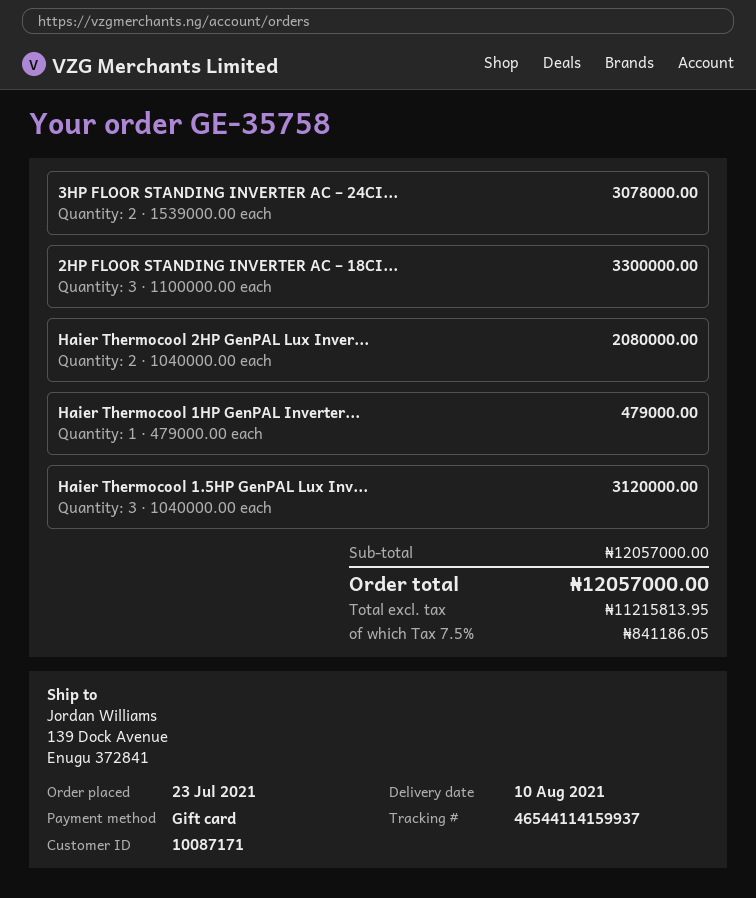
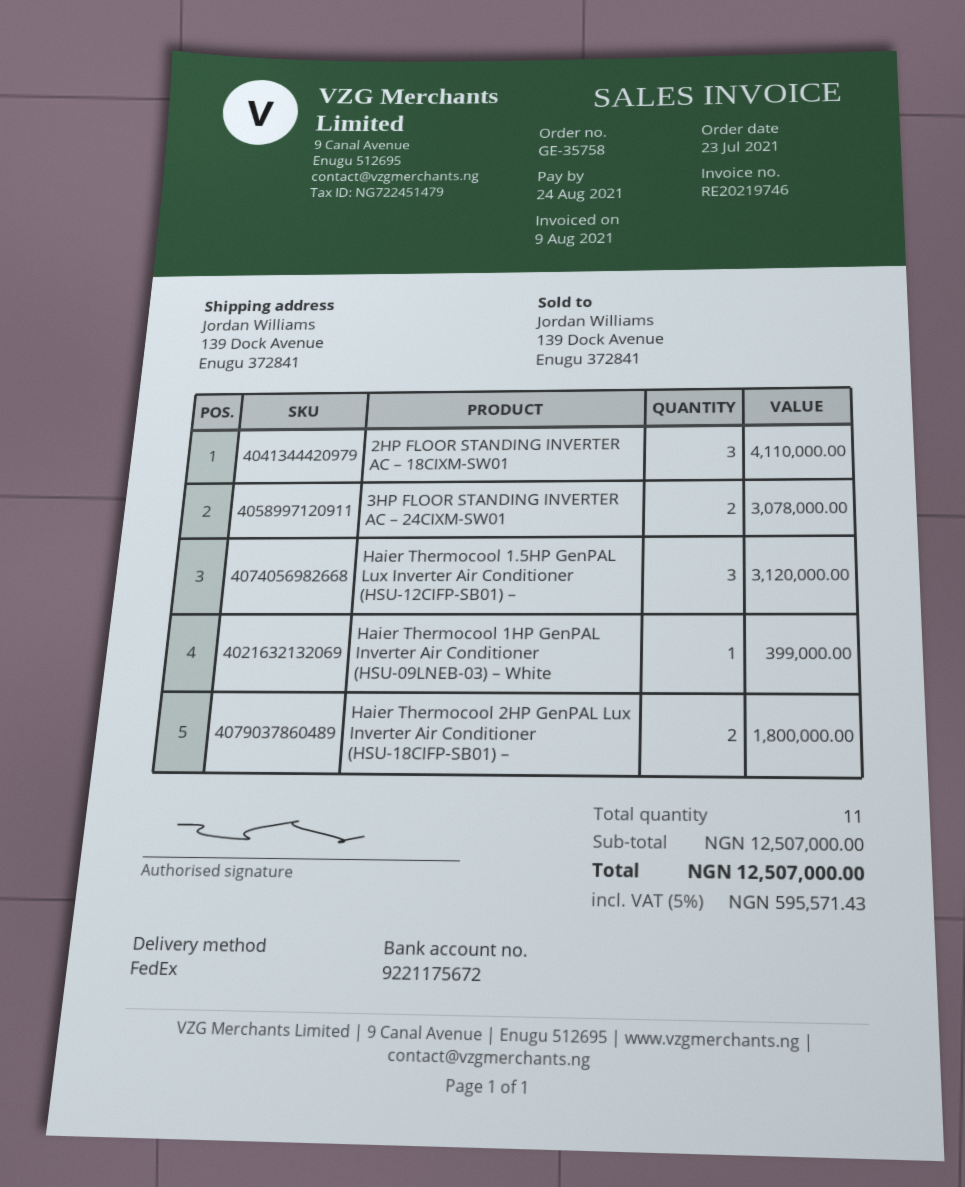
2HP FLOOR STANDING INVERTER AC – 18CI...: 3 for 3300000.00 -> 3 for 4110000.00
Haier Thermocool 2HP GenPAL Lux Inver...: 2 for 2080000.00 -> 2 for 1800000.00
Haier Thermocool 1HP GenPAL Inverter...: 1 for 479000.00 -> 1 for 399000.00
subtotal: 12057000.00 -> 12507000.00
tax: 7.5% = 841186.05 -> 5% = 595571.43
total: 12057000.00 -> 12507000.00

